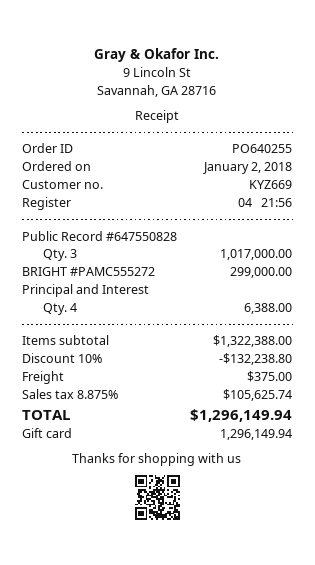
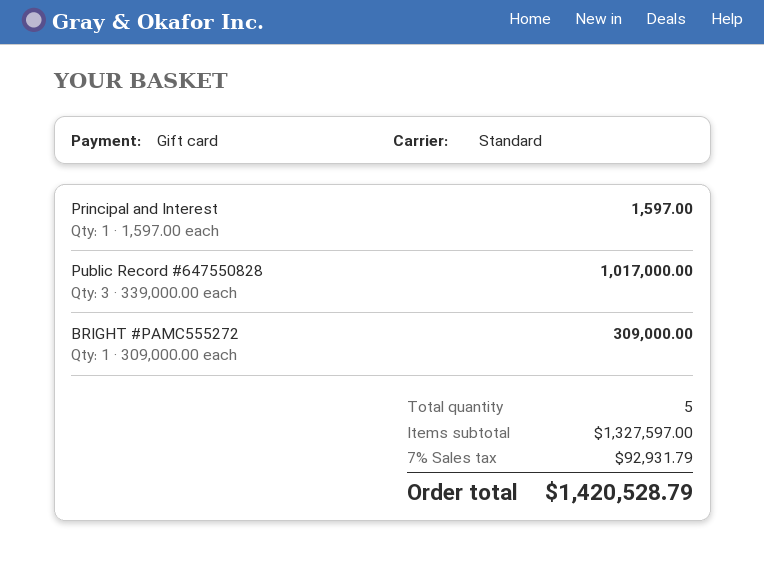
BRIGHT #PAMC555272: 1 for 299000.00 -> 1 for 309000.00
Principal and Interest: 4 for 6388.00 -> 1 for 1597.00
subtotal: 1322388.00 -> 1327597.00
discount: 10% = 132238.80 -> none
shipping: 375.00 -> none
tax: 8.875% = 105625.74 -> 7% = 92931.79
total: 1296149.94 -> 1420528.79

